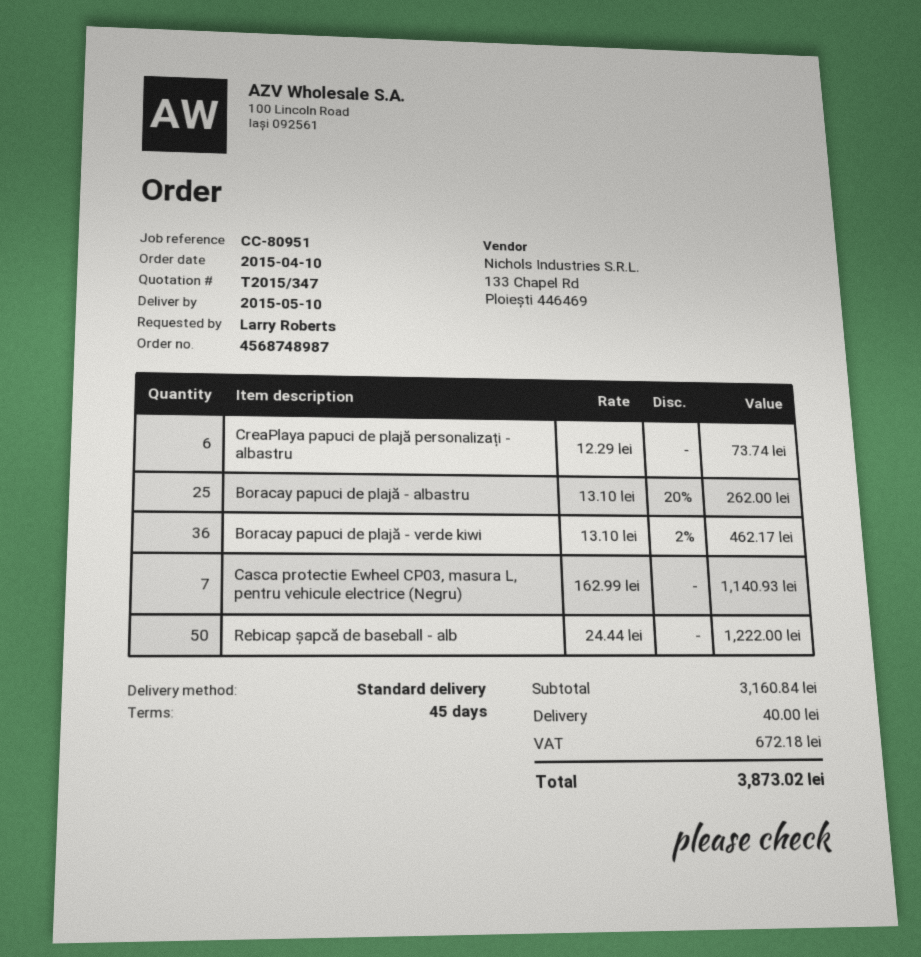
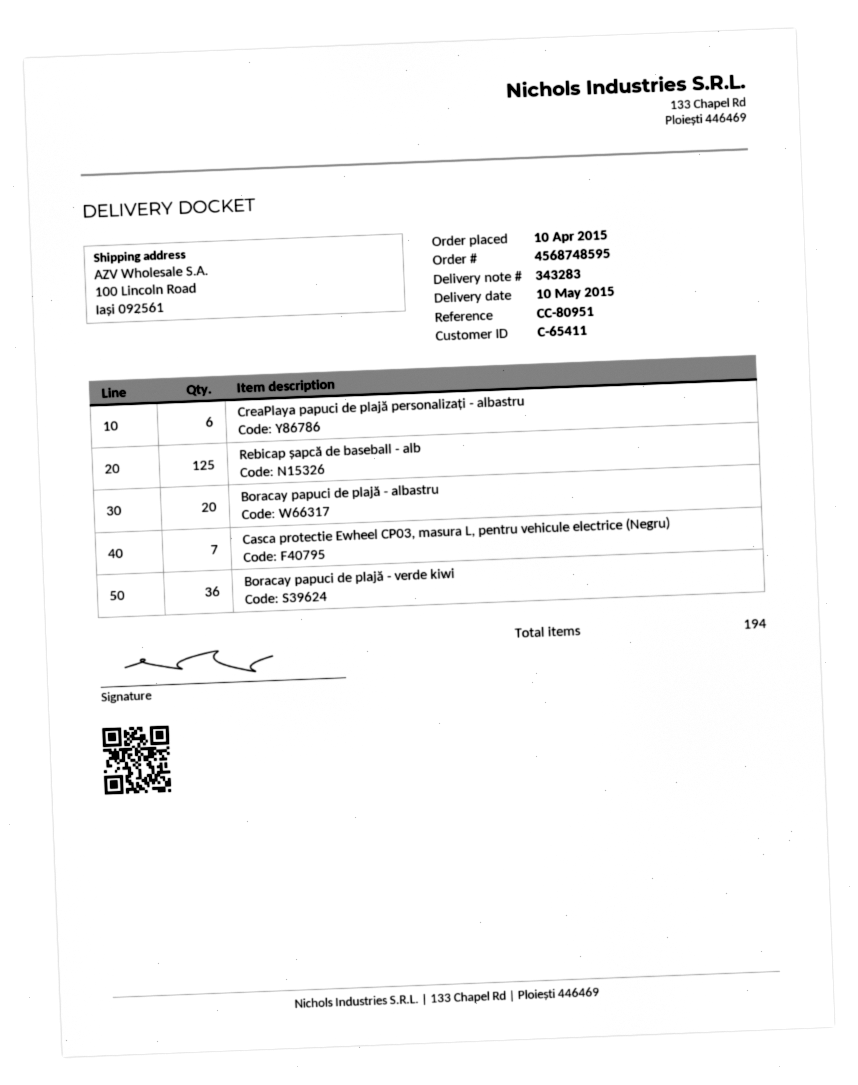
order number: 4568748987 -> 4568748595
Boracay papuci de plajă - albastru: 25 -> 20
Rebicap șapcă de baseball - alb: 50 -> 125

